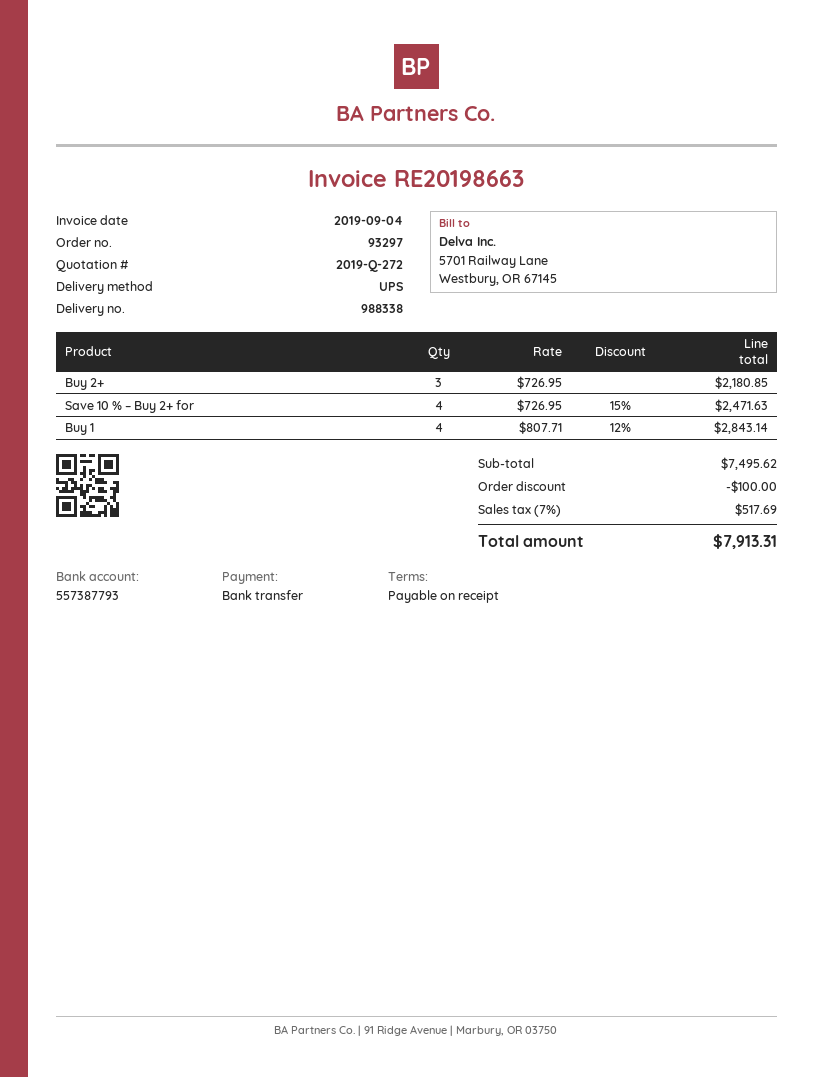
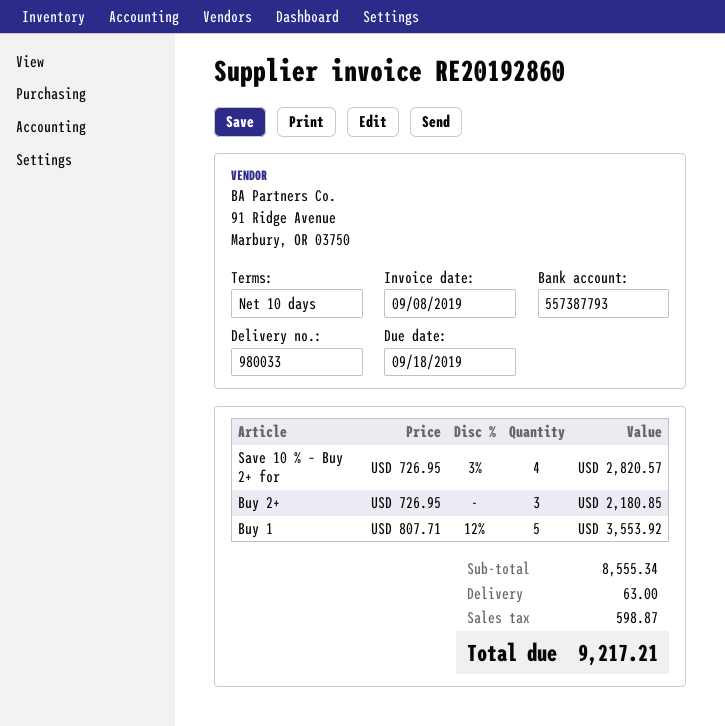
delivery note number: 988338 -> 980033
invoice number: RE20198663 -> RE20192860
invoice date: 2019-09-04 -> 2019-09-08
payment terms: on receipt -> 10 days
Save 10 % – Buy 2+ for: 4 x 726.95 - 15% = 2471.63 -> 4 x 726.95 - 3% = 2820.57
Buy 1: 4 x 807.71 - 12% = 2843.14 -> 5 x 807.71 - 12% = 3553.92
subtotal: 7495.62 -> 8555.34
discount: 100.00 -> none
shipping: none -> 63.00
tax: 517.69 -> 598.87
total: 7913.31 -> 9217.21

